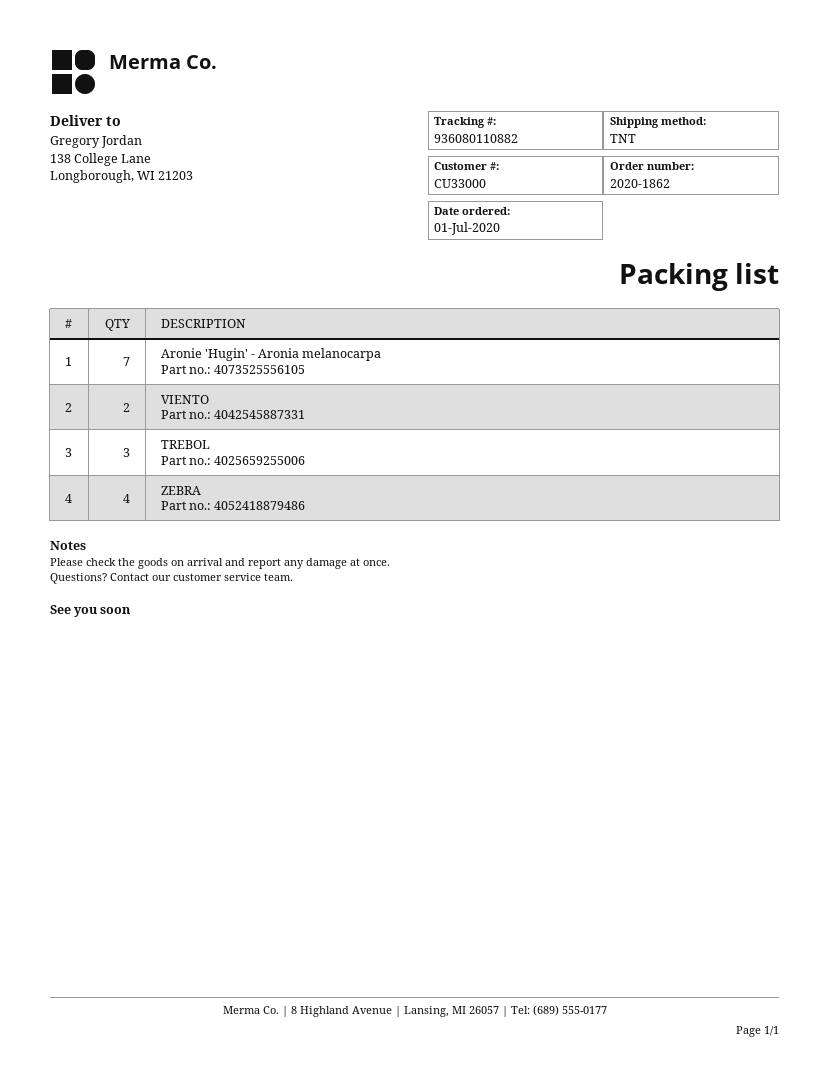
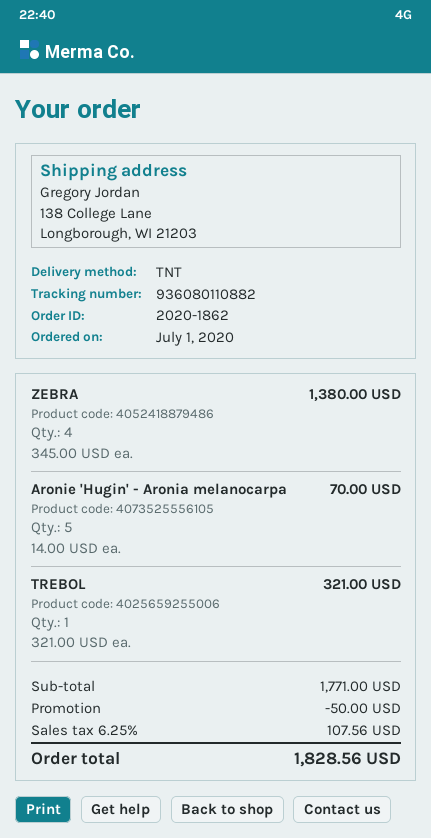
Aronie 'Hugin' - Aronia melanocarpa: 7 -> 5
VIENTO: 2 -> none
TREBOL: 3 -> 1

